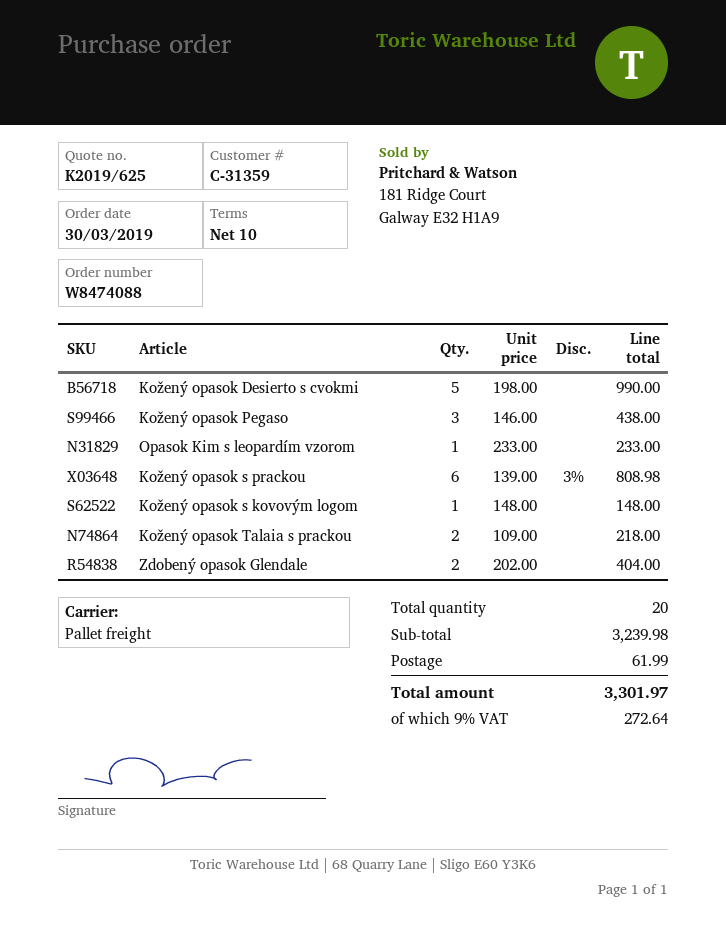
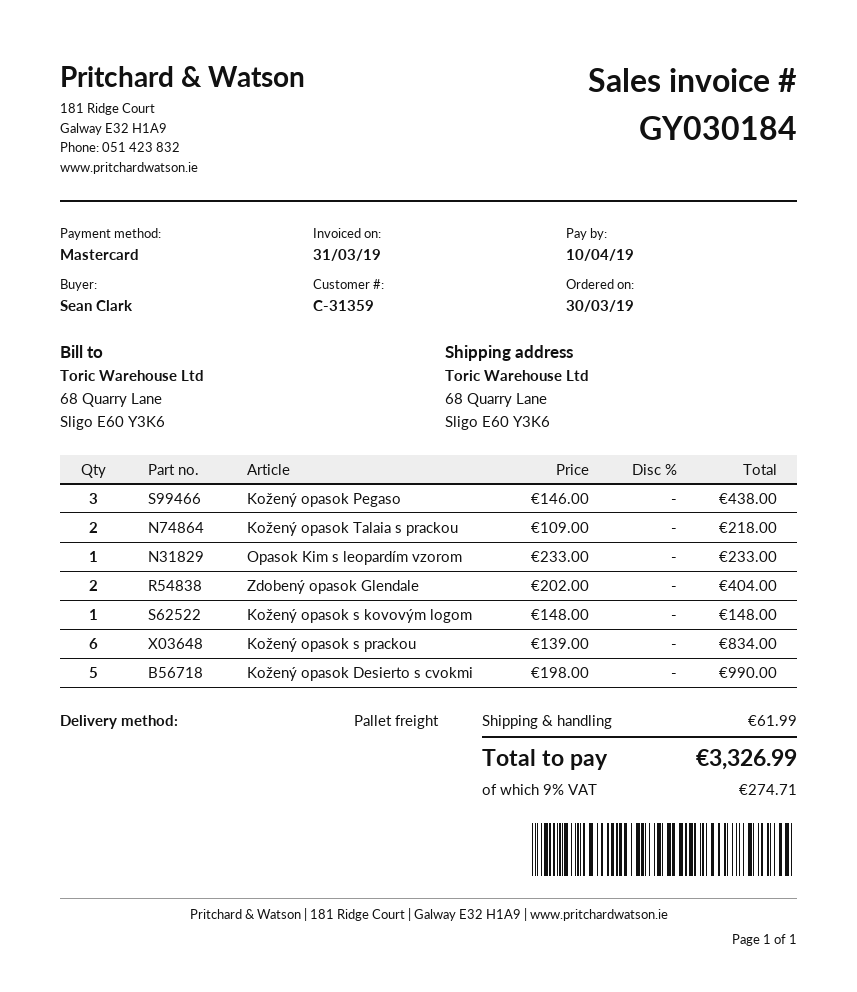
Kožený opasok s prackou: 6 x 139.00 - 3% = 808.98 -> 6 x 139.00 = 834.00
tax: 9% = 272.64 -> 9% = 274.71
total: 3301.97 -> 3326.99

